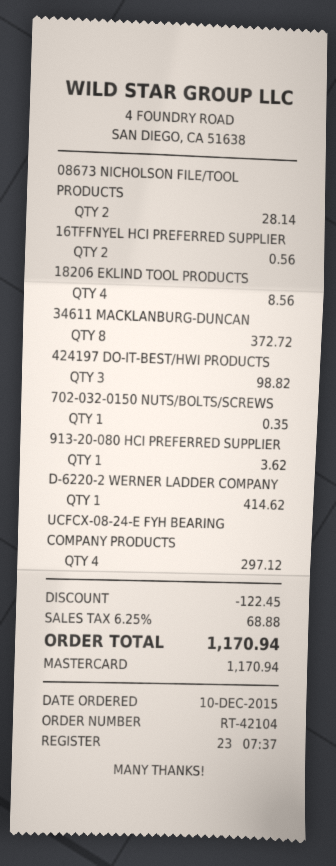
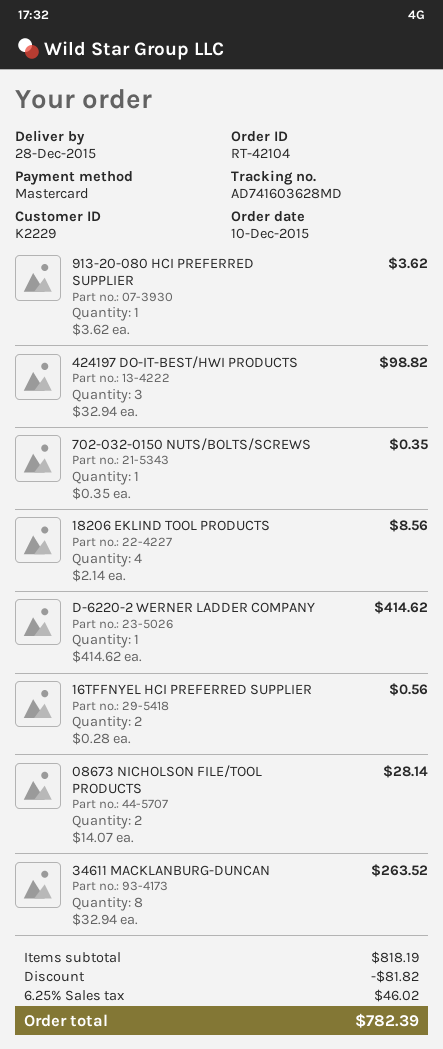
34611 MACKLANBURG-DUNCAN: 8 for 372.72 -> 8 for 263.52
UCFCX-08-24-E FYH BEARING COMPANY PRODUCTS: 4 for 297.12 -> none
discount: 122.45 -> 81.82
tax: 6.25% = 68.88 -> 6.25% = 46.02
total: 1170.94 -> 782.39

